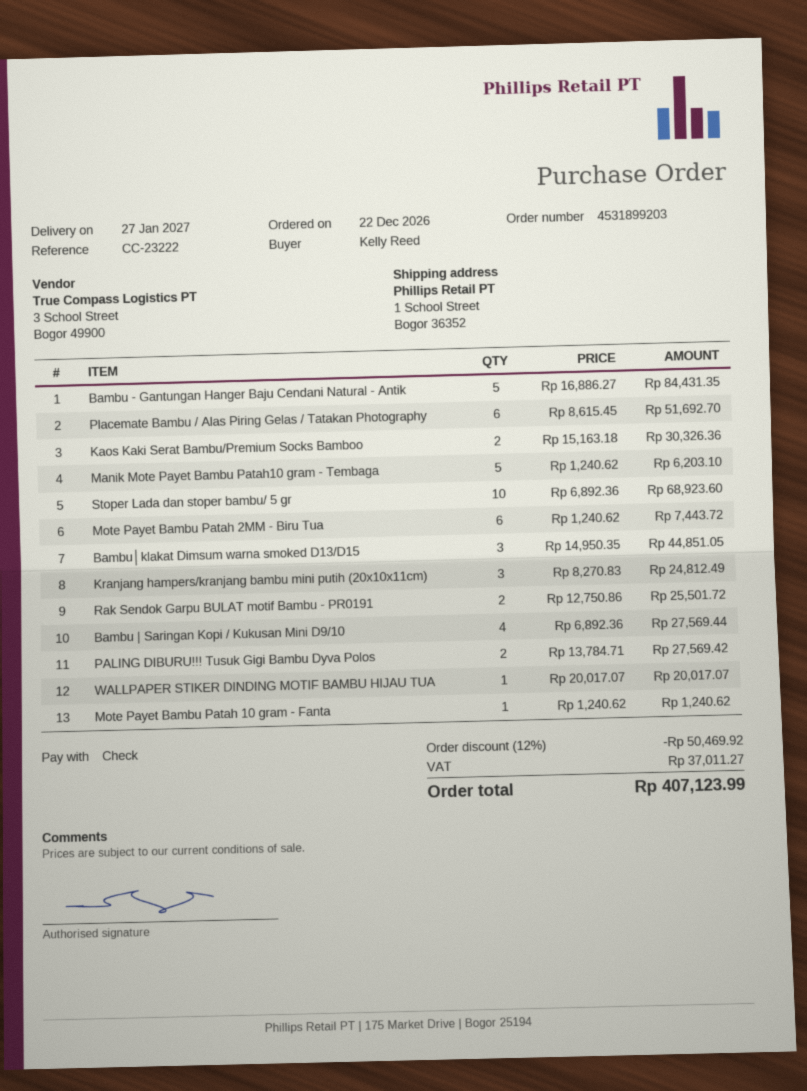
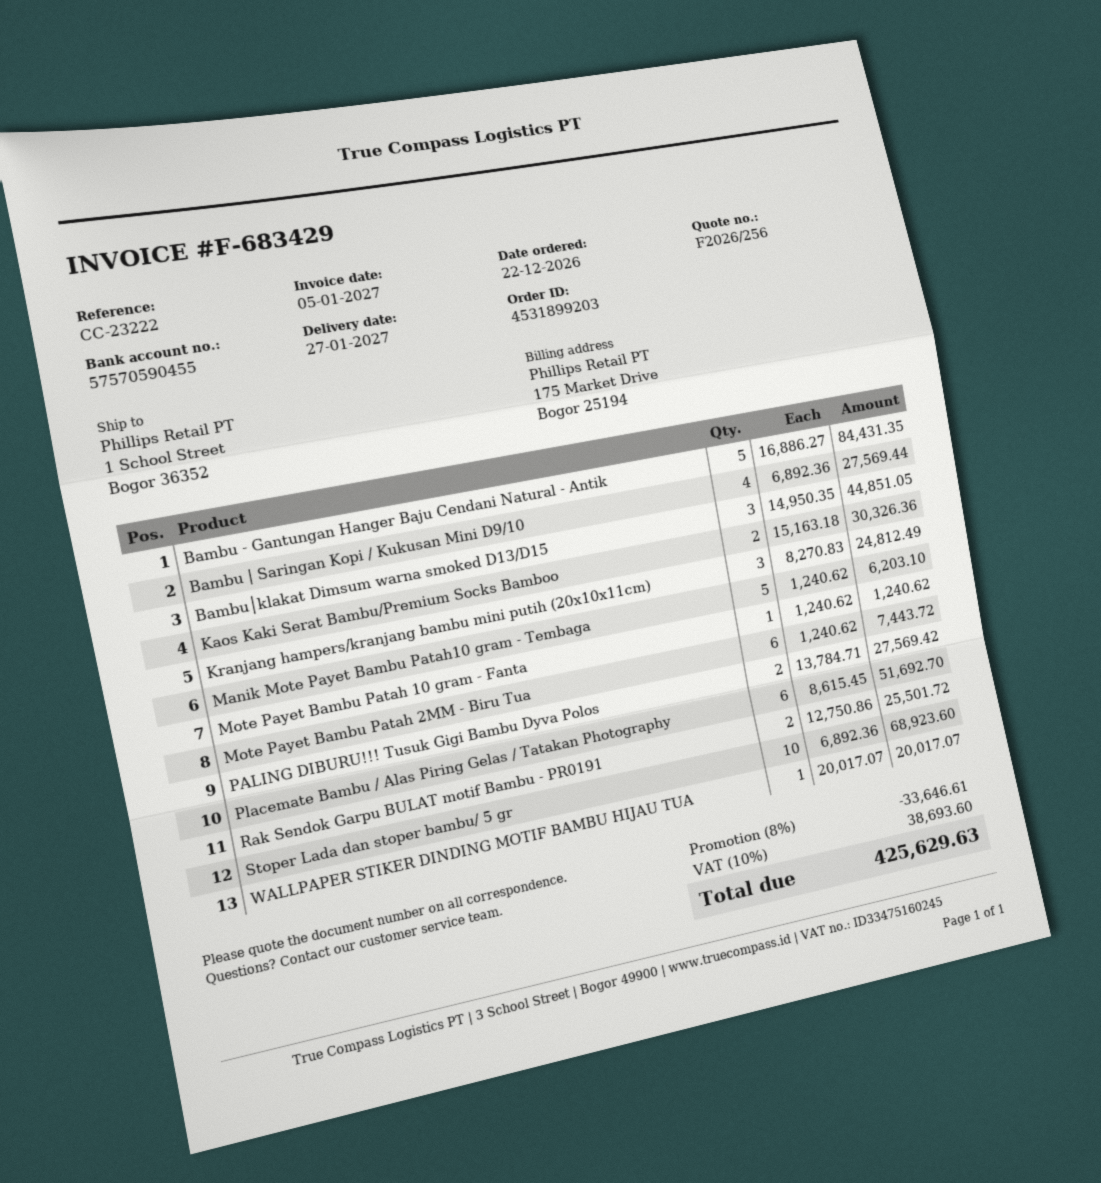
discount: 12% = 50469.92 -> 8% = 33646.61
tax: 37011.27 -> 38693.60
total: 407123.99 -> 425629.63

